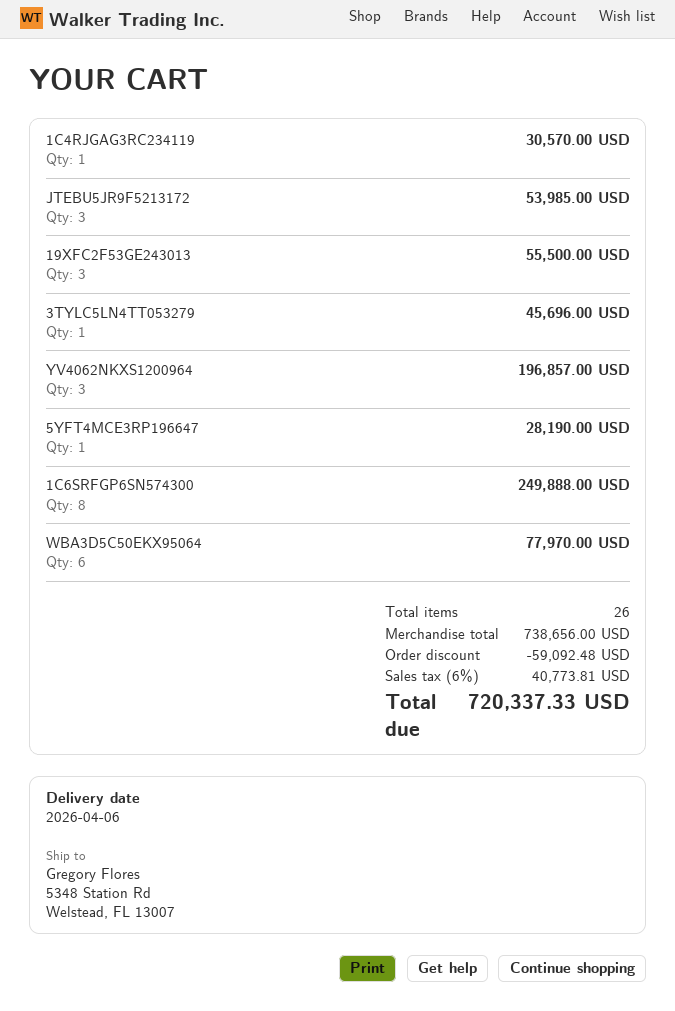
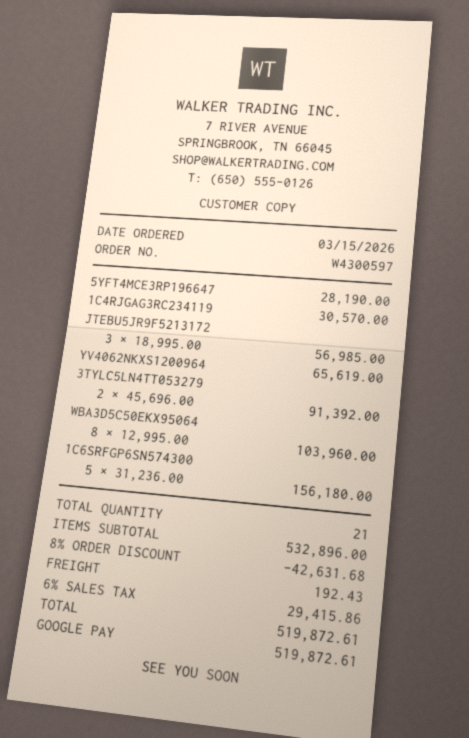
JTEBU5JR9F5213172: 3 for 53985.00 -> 3 for 56985.00
19XFC2F53GE243013: 3 for 55500.00 -> none
3TYLC5LN4TT053279: 1 for 45696.00 -> 2 for 91392.00
YV4062NKXS1200964: 3 for 196857.00 -> 1 for 65619.00
1C6SRFGP6SN574300: 8 for 249888.00 -> 5 for 156180.00
WBA3D5C50EKX95064: 6 for 77970.00 -> 8 for 103960.00
total quantity: 26 -> 21
subtotal: 738656.00 -> 532896.00
discount: 59092.48 -> 42631.68
shipping: none -> 192.43
tax: 6% = 40773.81 -> 6% = 29415.86
total: 720337.33 -> 519872.61

